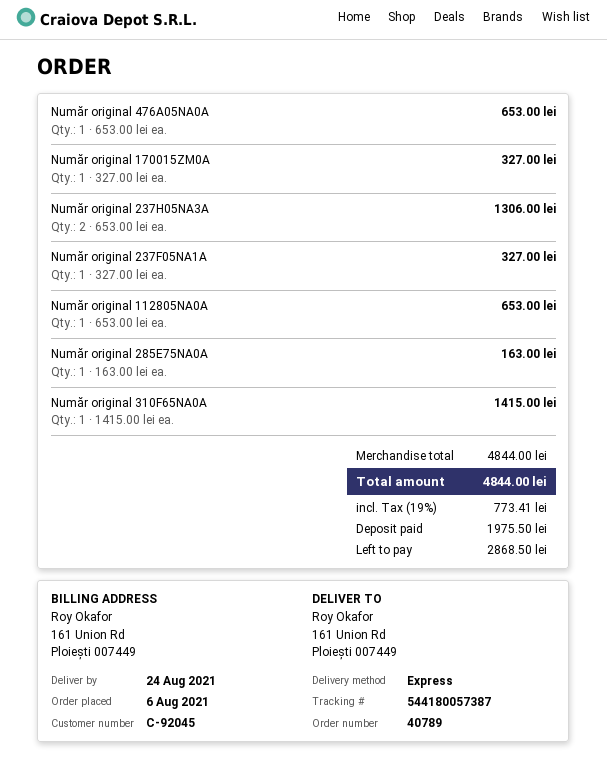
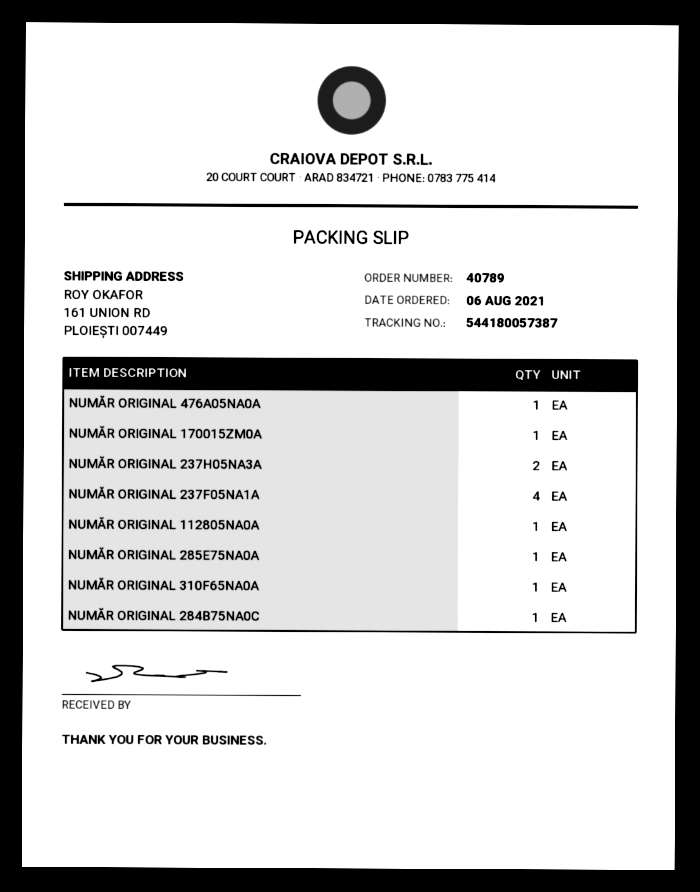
Număr original 237F05NA1A: 1 -> 4
NUMĂR ORIGINAL 284B75NA0C: none -> 1

